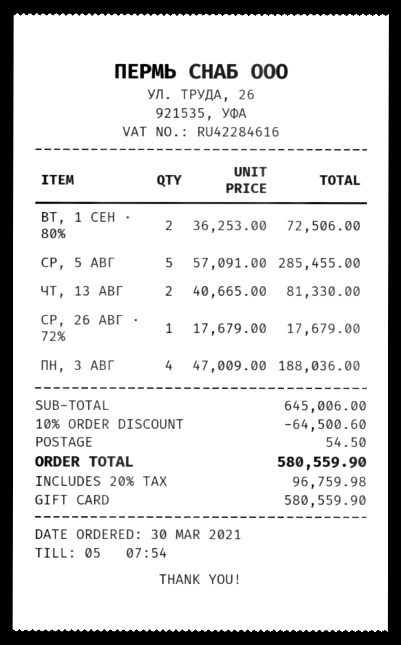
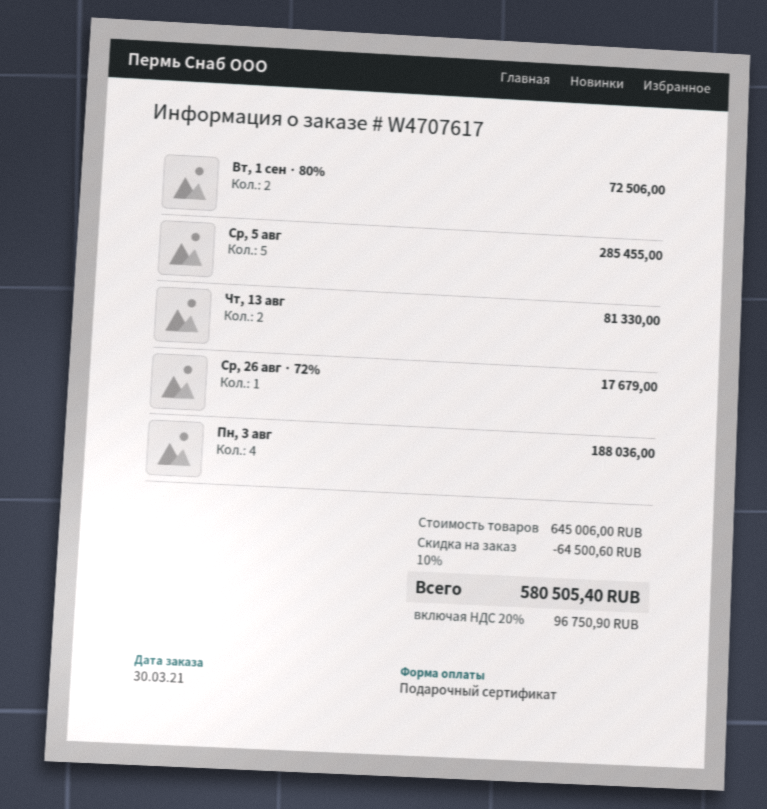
shipping: 54.50 -> none
tax: 20% = 96759.98 -> 20% = 96750.90
total: 580559.90 -> 580505.40

